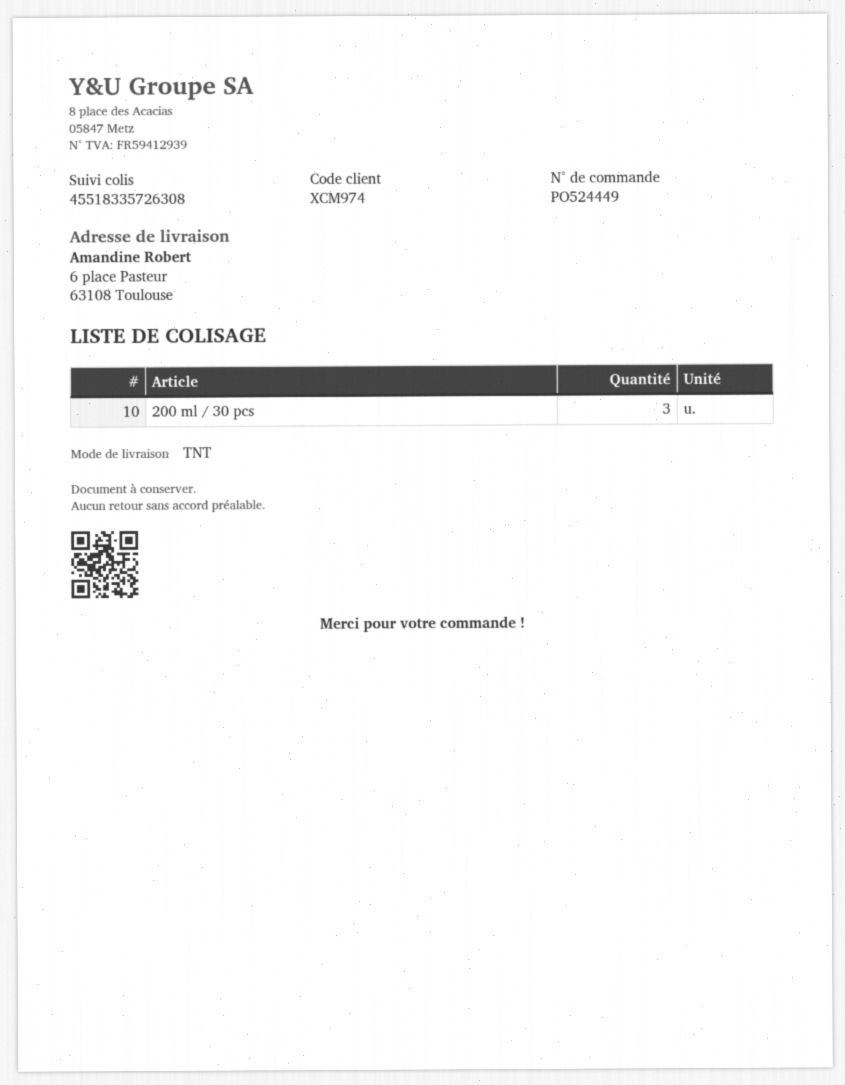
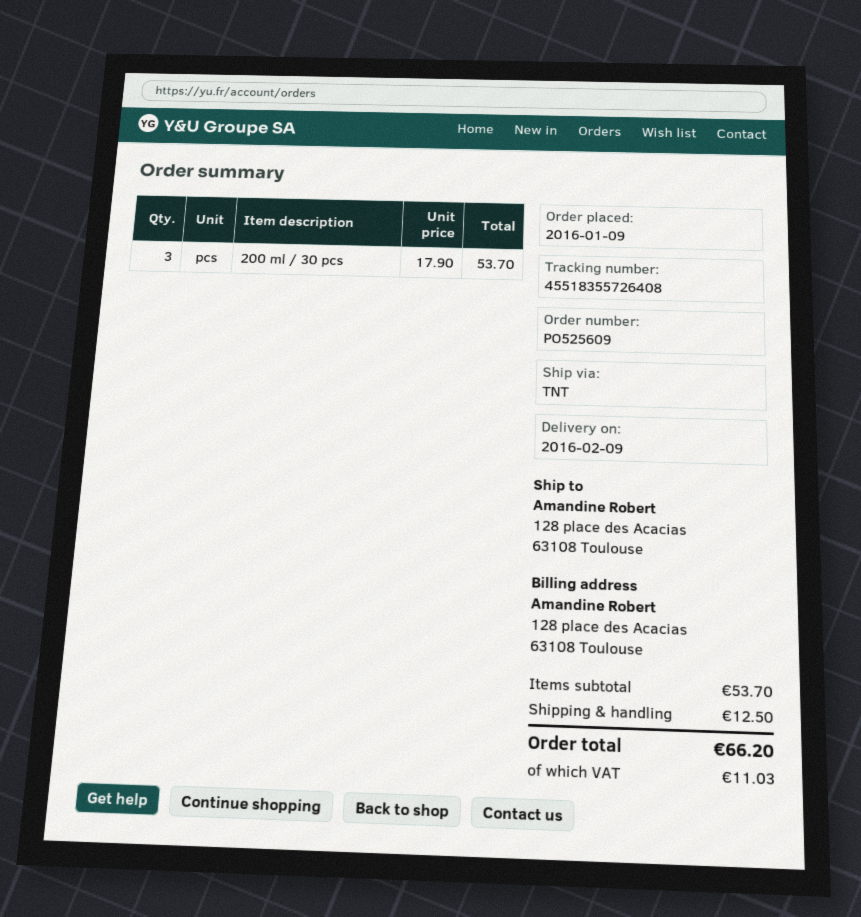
order number: PO524449 -> PO525609
tracking number: 45518335726308 -> 45518355726408
ship to: 6 place Pasteur, 63108 Toulouse -> 128 place des Acacias, 63108 Toulouse

